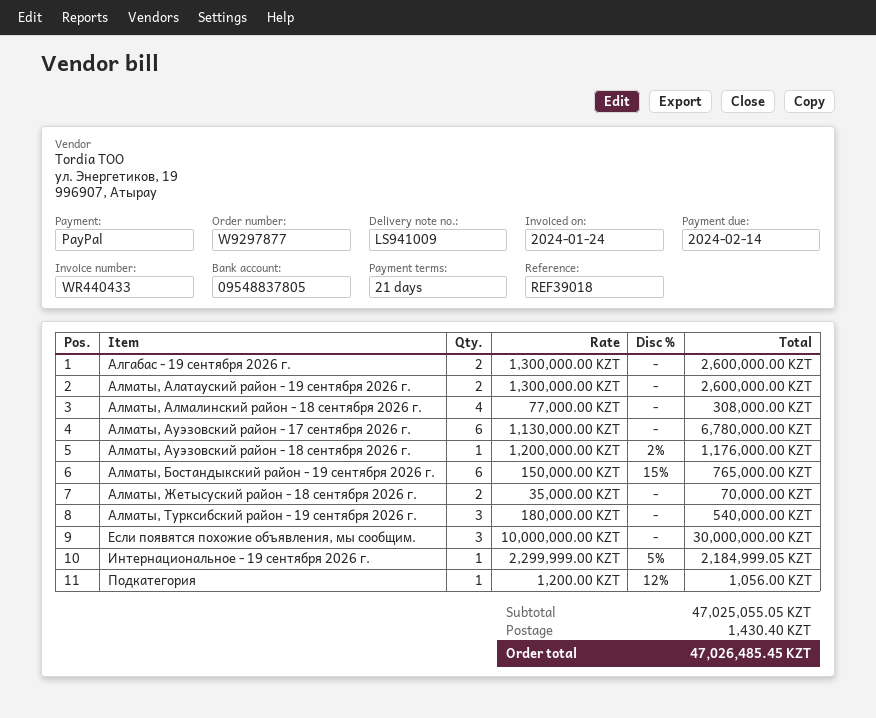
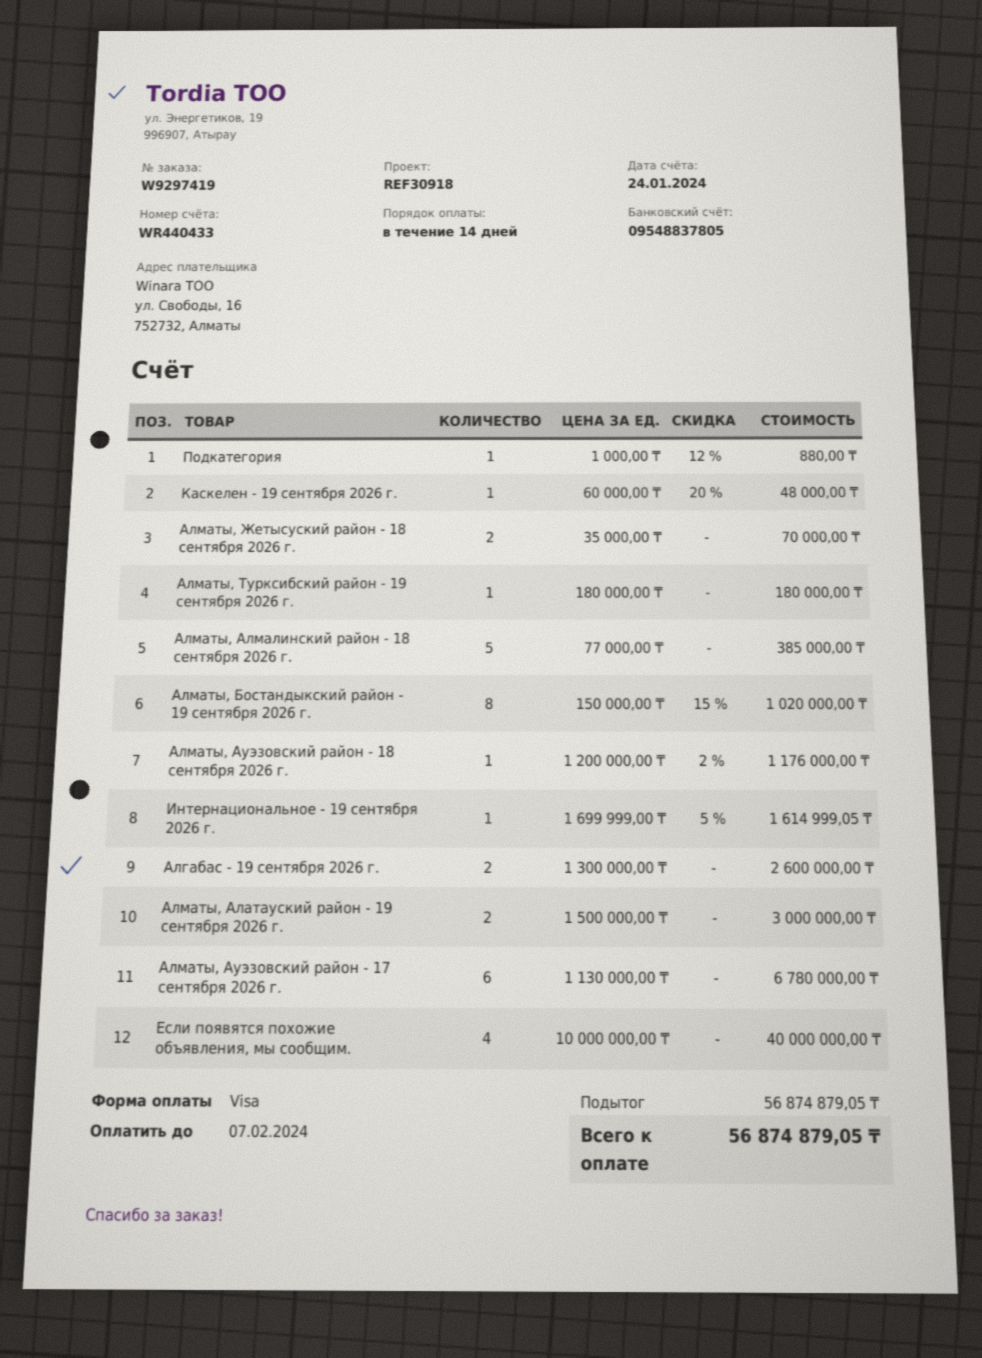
order number: W9297877 -> W9297419
payment terms: 21 days -> 14 days
due date: 2024-02-14 -> 2024-02-07
reference: REF39018 -> REF30918
payment method: PayPal -> Visa
Алматы, Алатауский район - 19 сентября 2026 г.: 2 x 1300000.00 = 2600000.00 -> 2 x 1500000.00 = 3000000.00
Алматы, Алмалинский район - 18 сентября 2026 г.: 4 x 77000.00 = 308000.00 -> 5 x 77000.00 = 385000.00
Алматы, Бостандыкский район - 19 сентября 2026 г.: 6 x 150000.00 - 15% = 765000.00 -> 8 x 150000.00 - 15% = 1020000.00
Алматы, Турксибский район - 19 сентября 2026 г.: 3 x 180000.00 = 540000.00 -> 1 x 180000.00 = 180000.00
Если появятся похожие объявления, мы сообщим.: 3 x 10000000.00 = 30000000.00 -> 4 x 10000000.00 = 40000000.00
Интернациональное - 19 сентября 2026 г.: 1 x 2299999.00 - 5% = 2184999.05 -> 1 x 1699999.00 - 5% = 1614999.05
Подкатегория: 1 x 1200.00 - 12% = 1056.00 -> 1 x 1000.00 - 12% = 880.00
Каскелен - 19 сентября 2026 г.: none -> 1 x 60000.00 - 20% = 48000.00
subtotal: 47025055.05 -> 56874879.05
shipping: 1430.40 -> none
total: 47026485.45 -> 56874879.05

